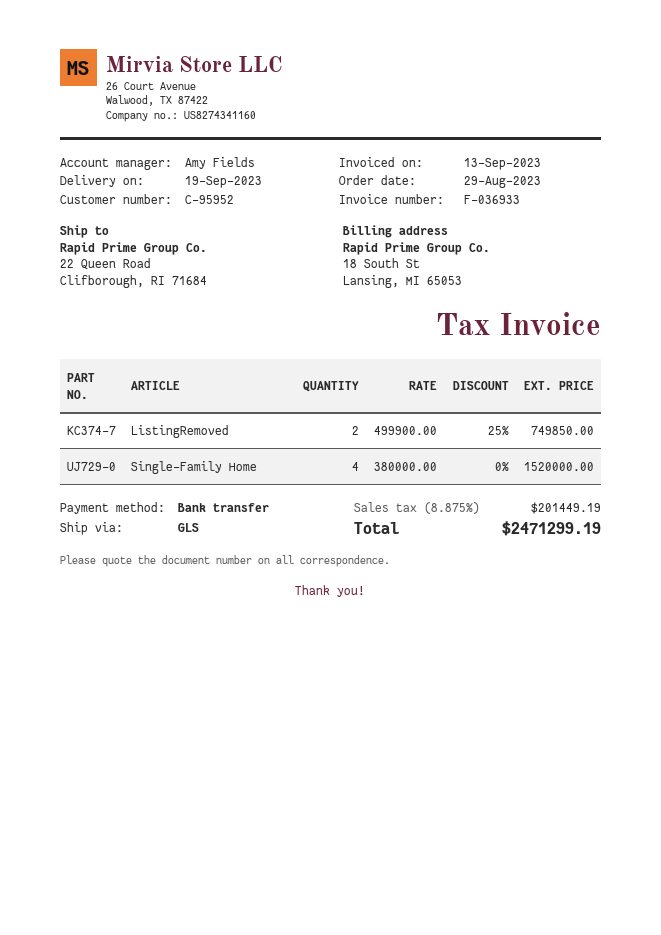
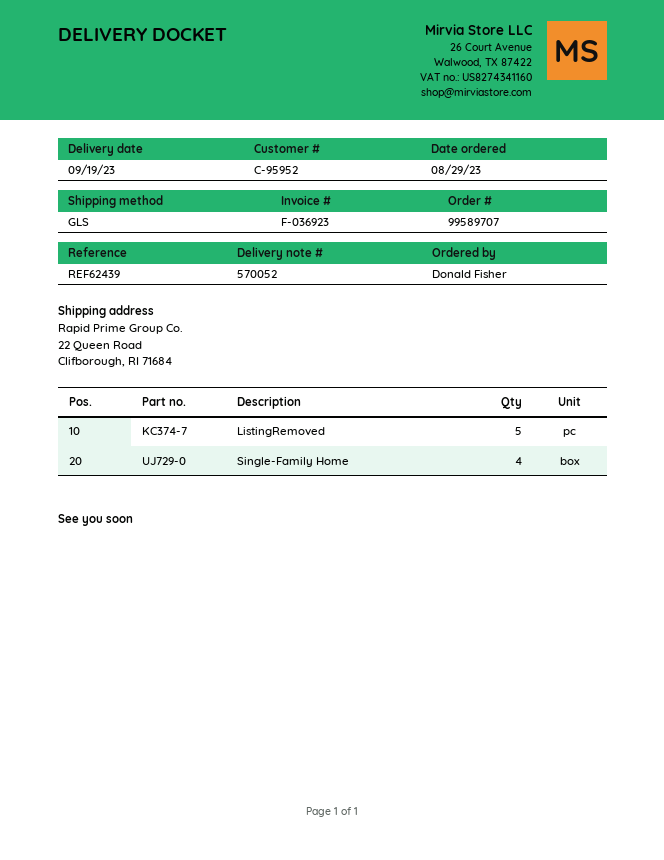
invoice number: F-036933 -> F-036923
ListingRemoved: 2 -> 5

